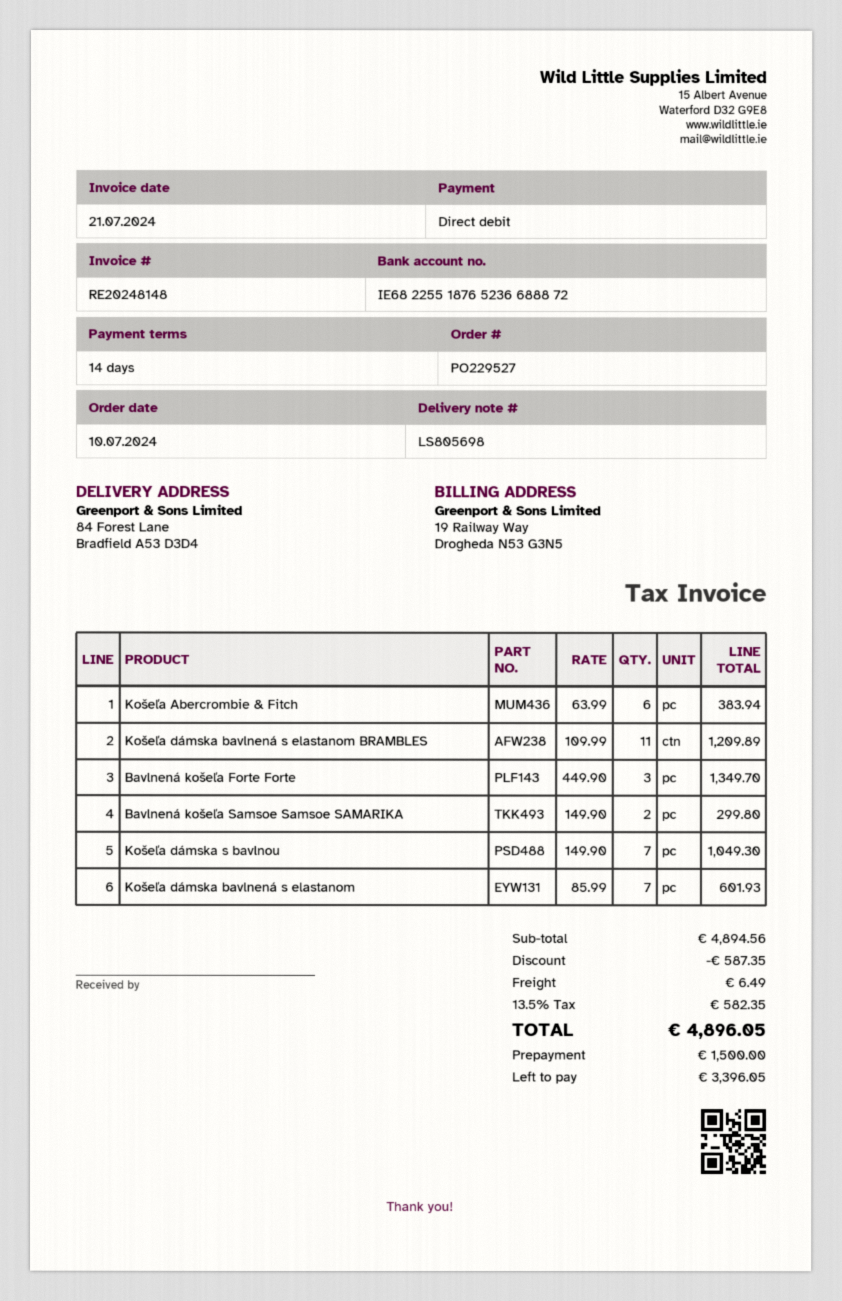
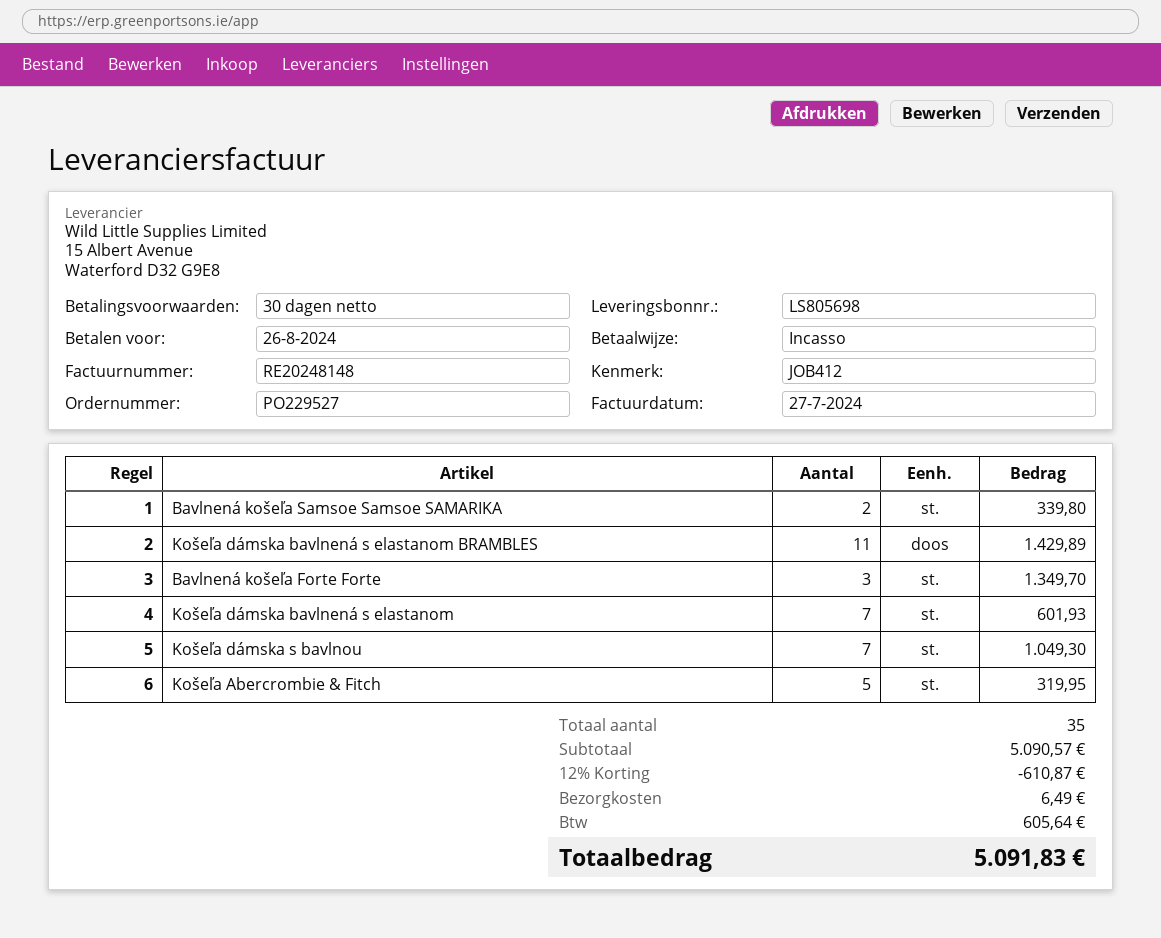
invoice date: 2024-07-21 -> 2024-07-27
payment terms: 14 days -> 30 days
Košeľa Abercrombie & Fitch: 6 for 383.94 -> 5 for 319.95
Košeľa dámska bavlnená s elastanom BRAMBLES: 11 for 1209.89 -> 11 for 1429.89
Bavlnená košeľa Samsoe Samsoe SAMARIKA: 2 for 299.80 -> 2 for 339.80
subtotal: 4894.56 -> 5090.57
discount: 587.35 -> 610.87
tax: 582.35 -> 605.64
total: 4896.05 -> 5091.83

